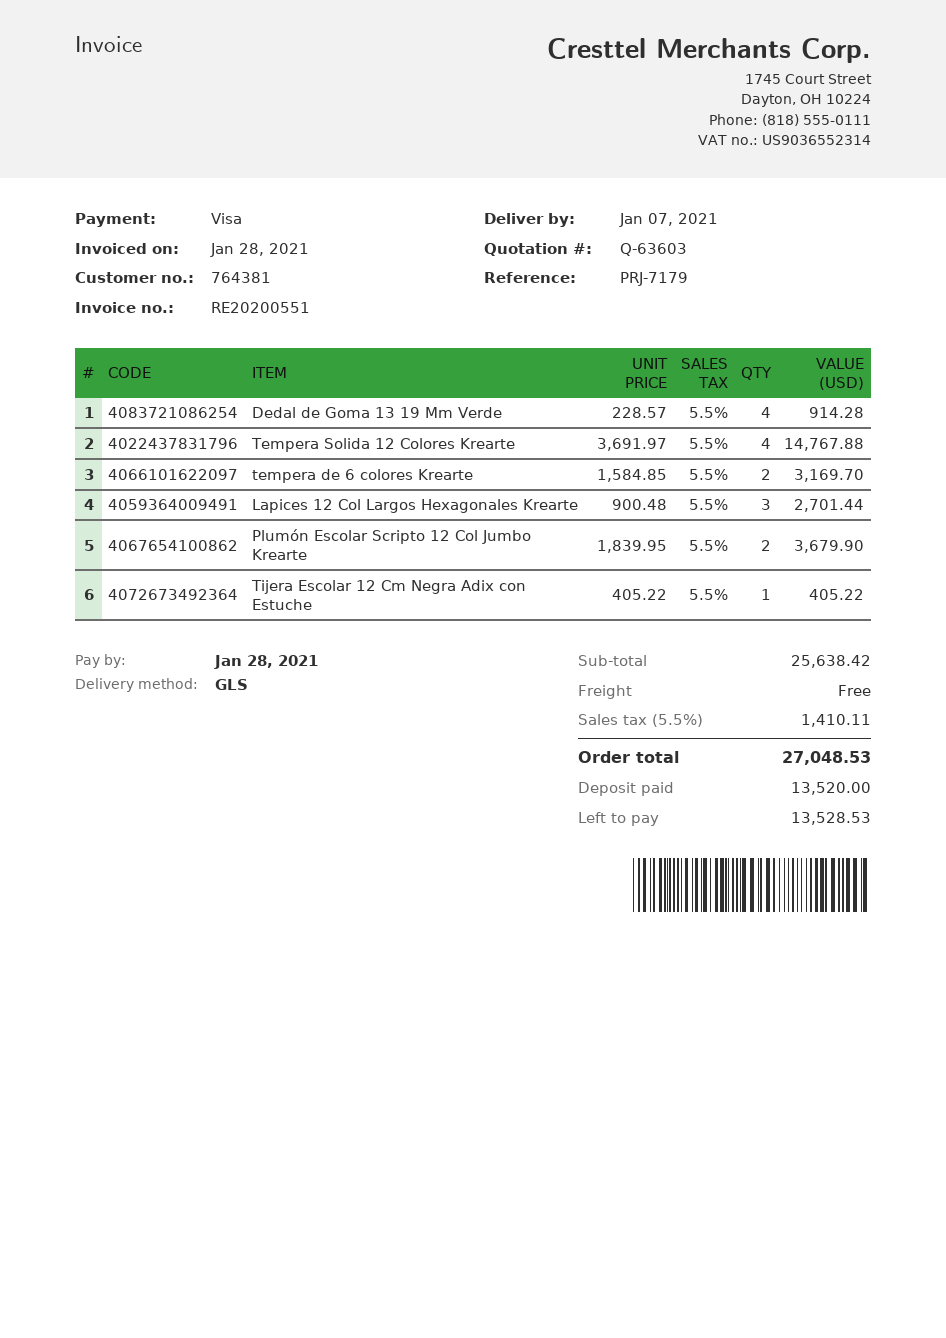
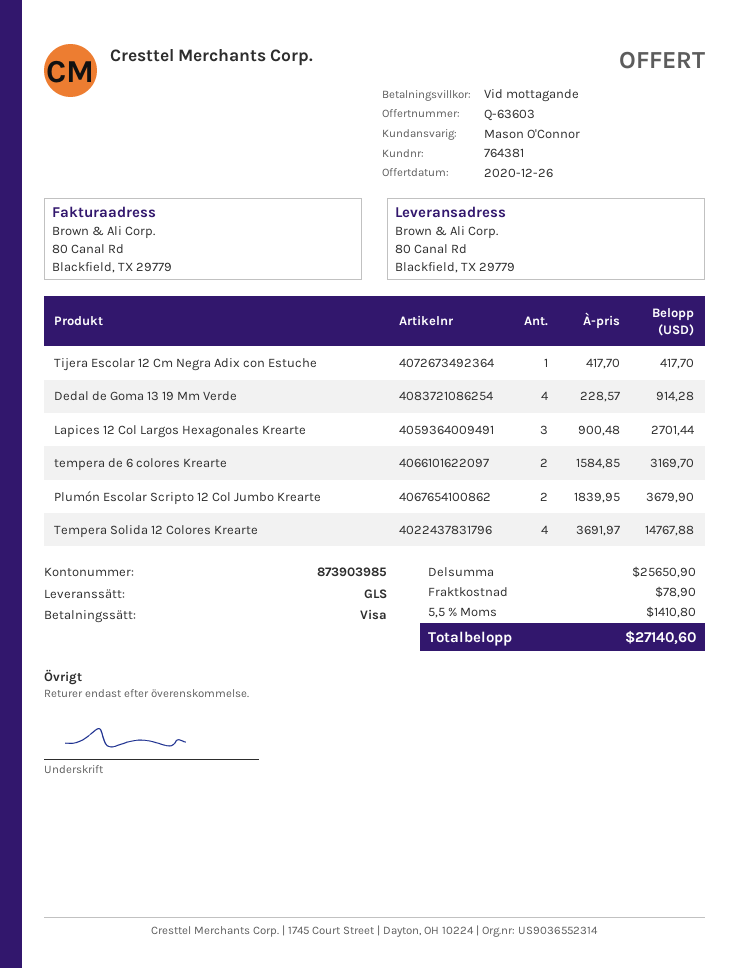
Tijera Escolar 12 Cm Negra Adix con Estuche: 1 x 405.22 = 405.22 -> 1 x 417.70 = 417.70
subtotal: 25638.42 -> 25650.90
shipping: 0.00 -> 78.90
tax: 5.5% = 1410.11 -> 5.5% = 1410.80
total: 27048.53 -> 27140.60

